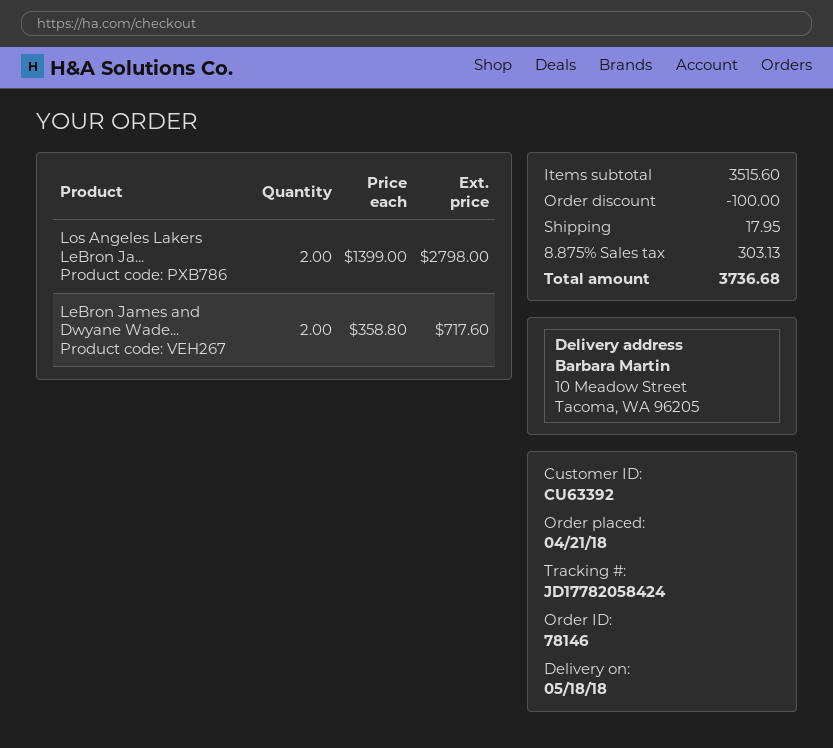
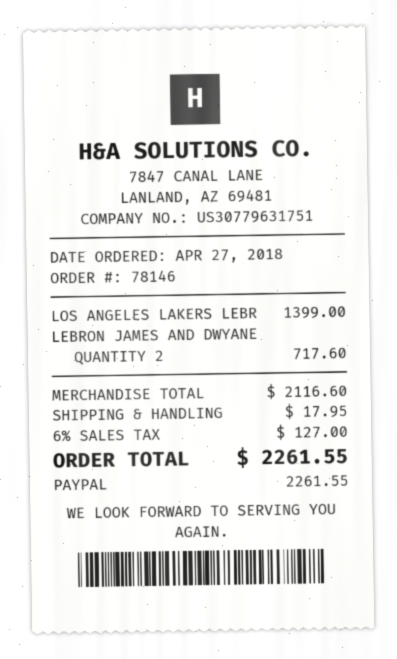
order date: 2018-04-21 -> 2018-04-27
Los Angeles Lakers LeBron Ja...: 2 for 2798.00 -> 1 for 1399.00
subtotal: 3515.60 -> 2116.60
discount: 100.00 -> none
tax: 8.875% = 303.13 -> 6% = 127.00
total: 3736.68 -> 2261.55

